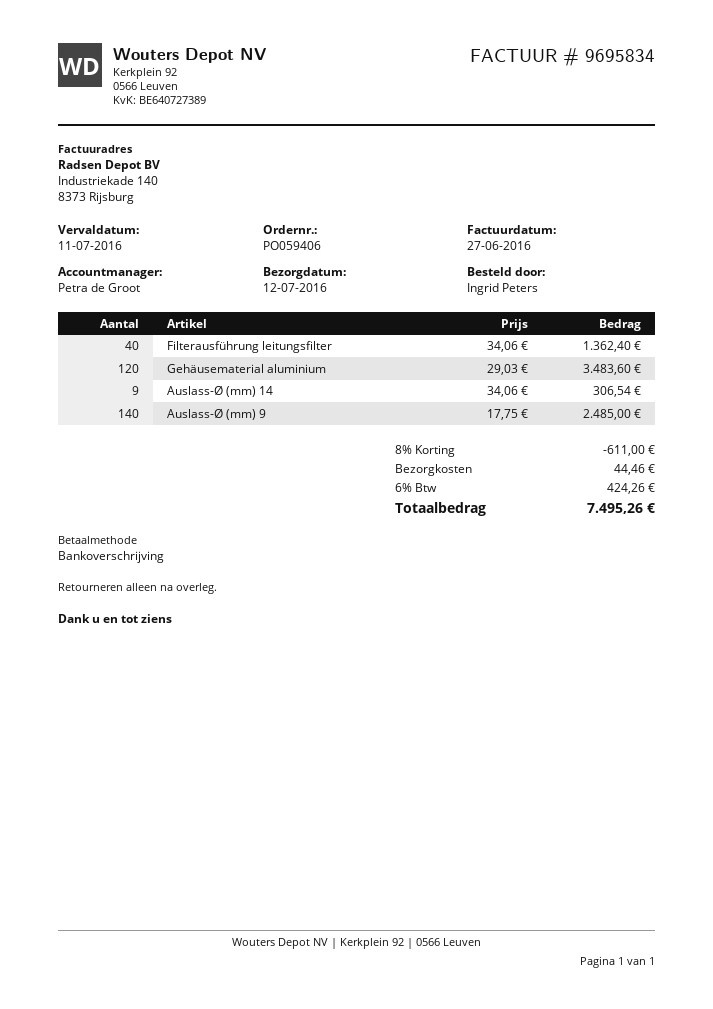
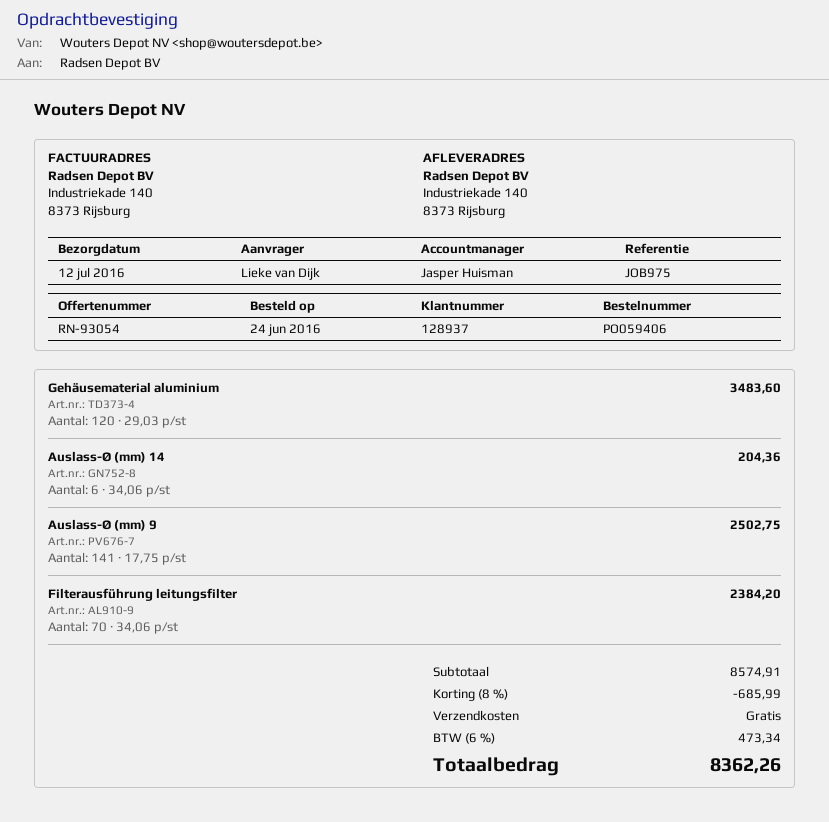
ordered by: Ingrid Peters -> Lieke van Dijk
sales rep: Petra de Groot -> Jasper Huisman
Filterausführung leitungsfilter: 40 x 34.06 = 1362.40 -> 70 x 34.06 = 2384.20
Auslass-Ø (mm) 14: 9 x 34.06 = 306.54 -> 6 x 34.06 = 204.36
Auslass-Ø (mm) 9: 140 x 17.75 = 2485.00 -> 141 x 17.75 = 2502.75
discount: 8% = 611.00 -> 8% = 685.99
shipping: 44.46 -> 0.00
tax: 6% = 424.26 -> 6% = 473.34
total: 7495.26 -> 8362.26

